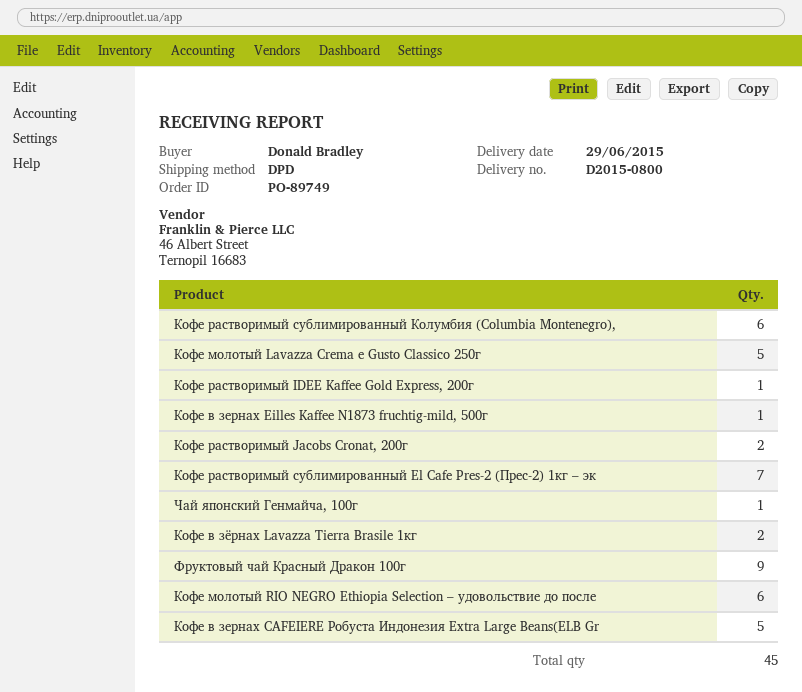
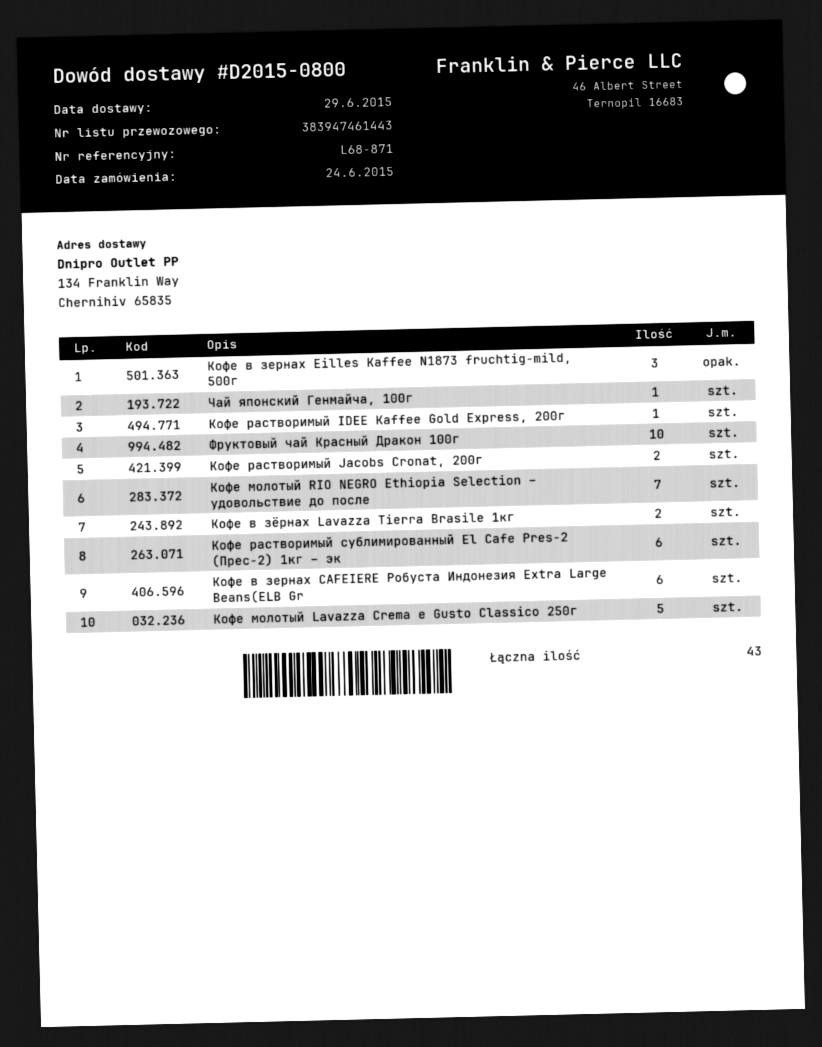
Кофе растворимый сублимированный Колумбия (Columbia Montenegro),: 6 -> none
Кофе в зернах Eilles Kaffee N1873 fruchtig-mild, 500г: 1 -> 3
Кофе растворимый сублимированный El Cafe Pres-2 (Прес-2) 1кг – эк: 7 -> 6
Фруктовый чай Красный Дракон 100г: 9 -> 10
Кофе молотый RIO NEGRO Ethiopia Selection – удовольствие до после: 6 -> 7
Кофе в зернах CAFEIERE Робуста Индонезия Extra Large Beans(ELB Gr: 5 -> 6
total quantity: 45 -> 43

